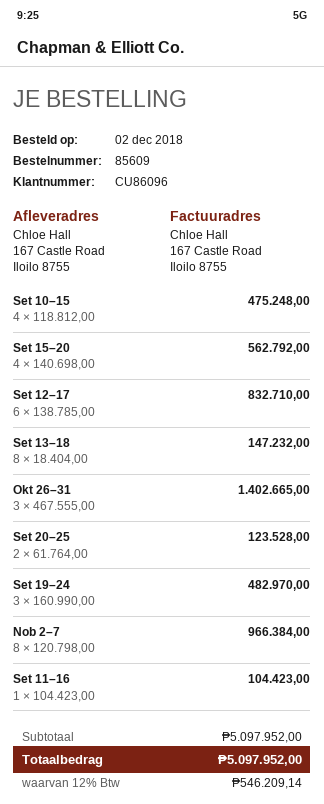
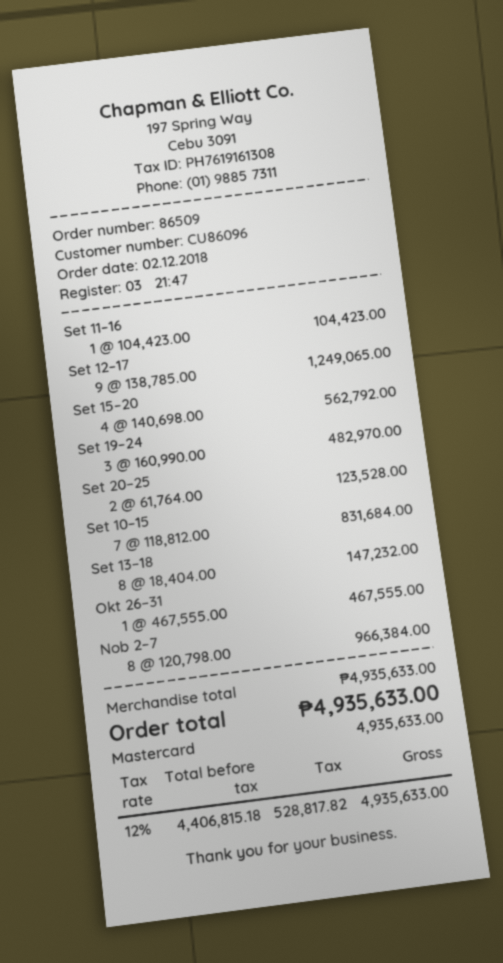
order number: 85609 -> 86509
Set 10–15: 4 x 118812.00 = 475248.00 -> 7 x 118812.00 = 831684.00
Set 12–17: 6 x 138785.00 = 832710.00 -> 9 x 138785.00 = 1249065.00
Okt 26–31: 3 x 467555.00 = 1402665.00 -> 1 x 467555.00 = 467555.00
subtotal: 5097952.00 -> 4935633.00
tax: 12% = 546209.14 -> 12% = 528817.82
total: 5097952.00 -> 4935633.00

